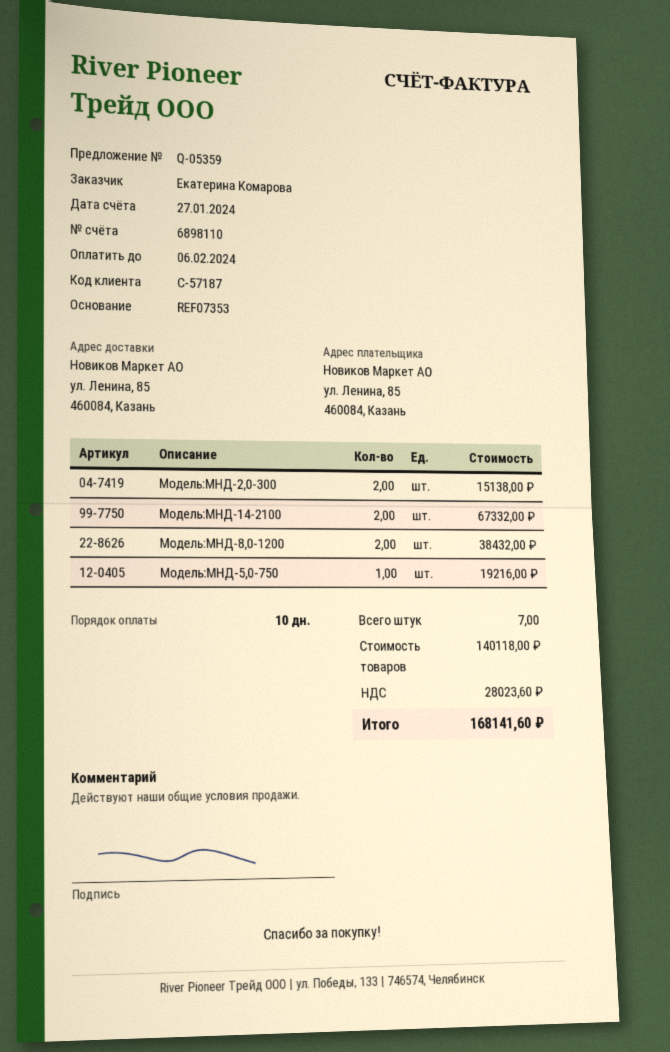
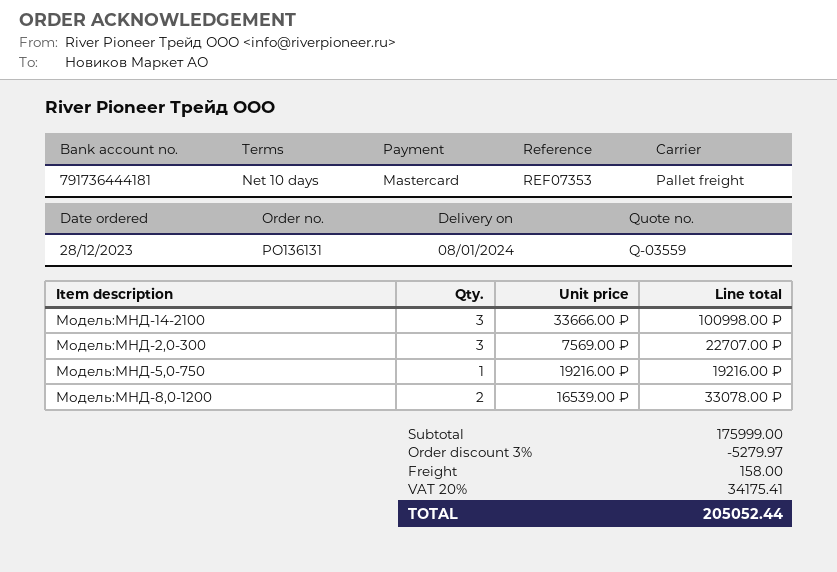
quote number: Q-05359 -> Q-03559
Модель:МНД-2,0-300: 2 for 15138.00 -> 3 for 22707.00
Модель:МНД-14-2100: 2 for 67332.00 -> 3 for 100998.00
Модель:МНД-8,0-1200: 2 for 38432.00 -> 2 for 33078.00
subtotal: 140118.00 -> 175999.00
discount: none -> 3% = 5279.97
shipping: none -> 158.00
tax: 28023.60 -> 34175.41
total: 168141.60 -> 205052.44

